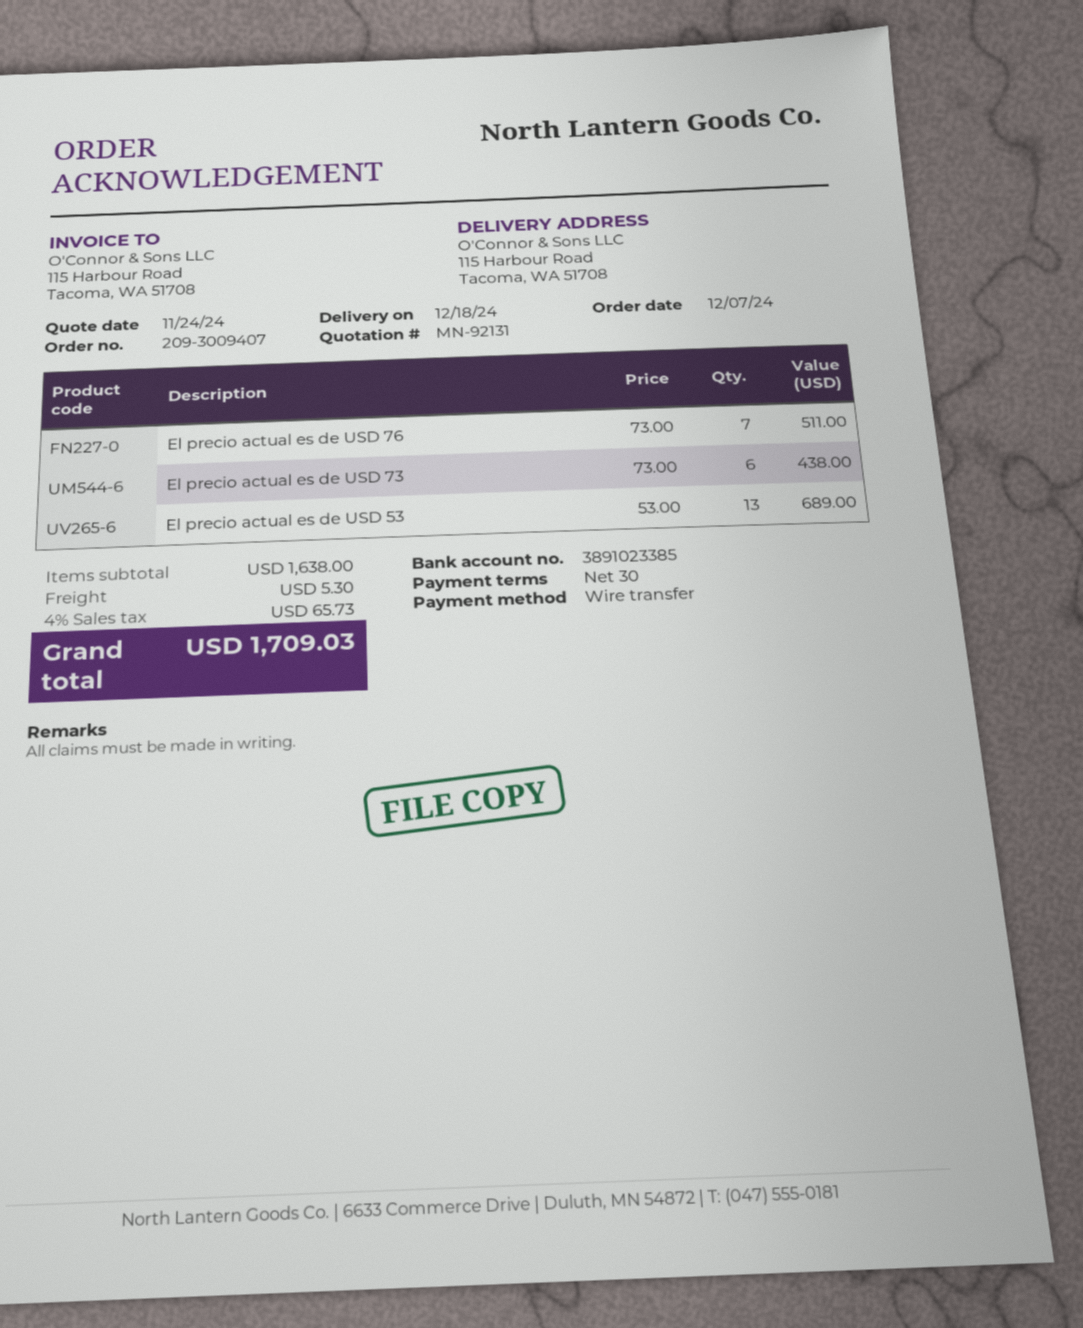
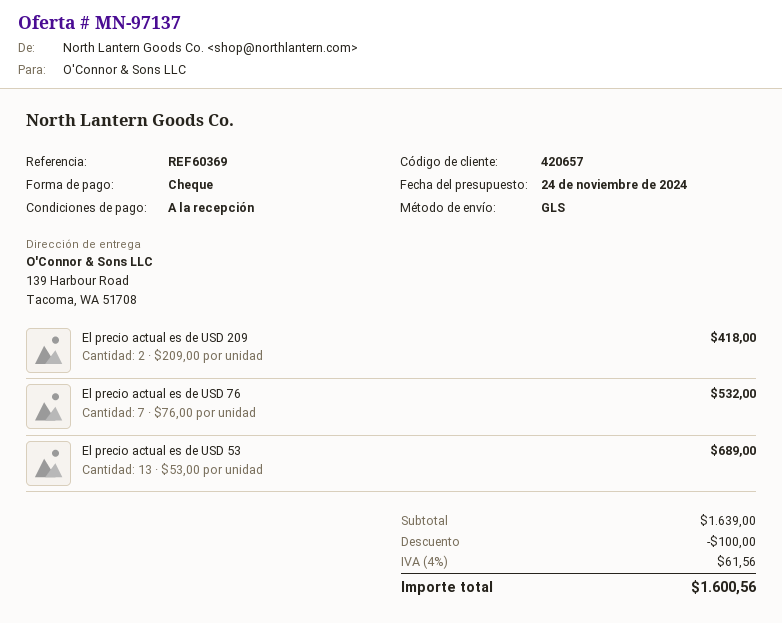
quote number: MN-92131 -> MN-97137
payment terms: 30 days -> on receipt
payment method: bank transfer -> cheque
ship to: 115 Harbour Road, Tacoma, WA 51708 -> 139 Harbour Road, Tacoma, WA 51708
El precio actual es de USD 76: 7 x 73.00 = 511.00 -> 7 x 76.00 = 532.00
El precio actual es de USD 73: 6 x 73.00 = 438.00 -> none
El precio actual es de USD 209: none -> 2 x 209.00 = 418.00
subtotal: 1638.00 -> 1639.00
discount: none -> 100.00
shipping: 5.30 -> none
tax: 4% = 65.73 -> 4% = 61.56
total: 1709.03 -> 1600.56

